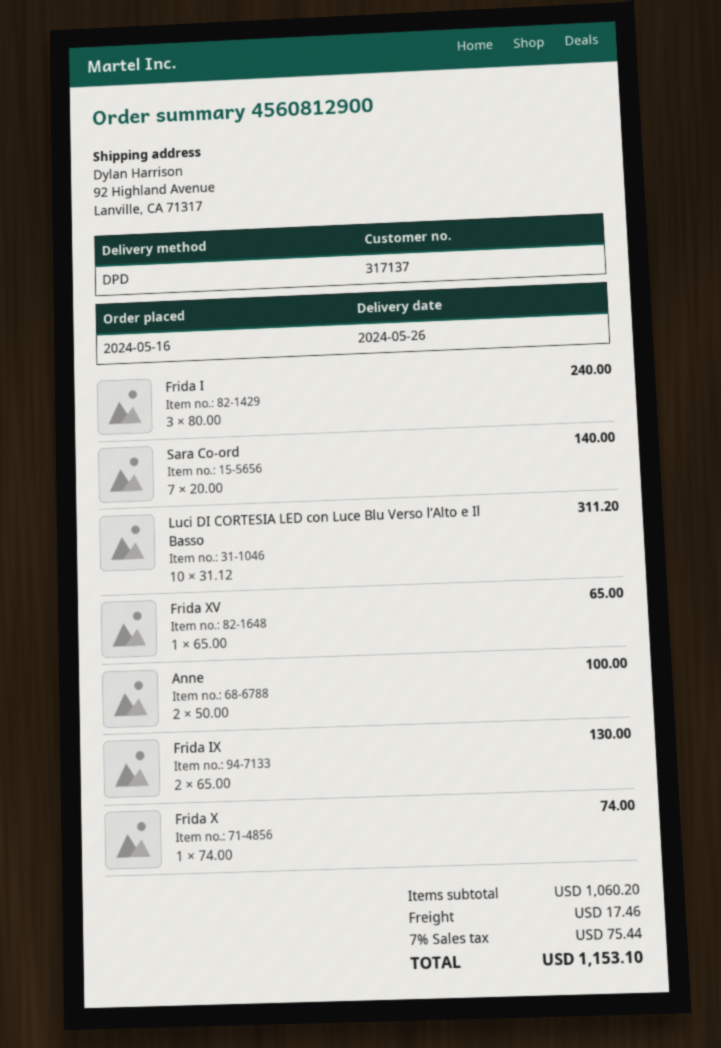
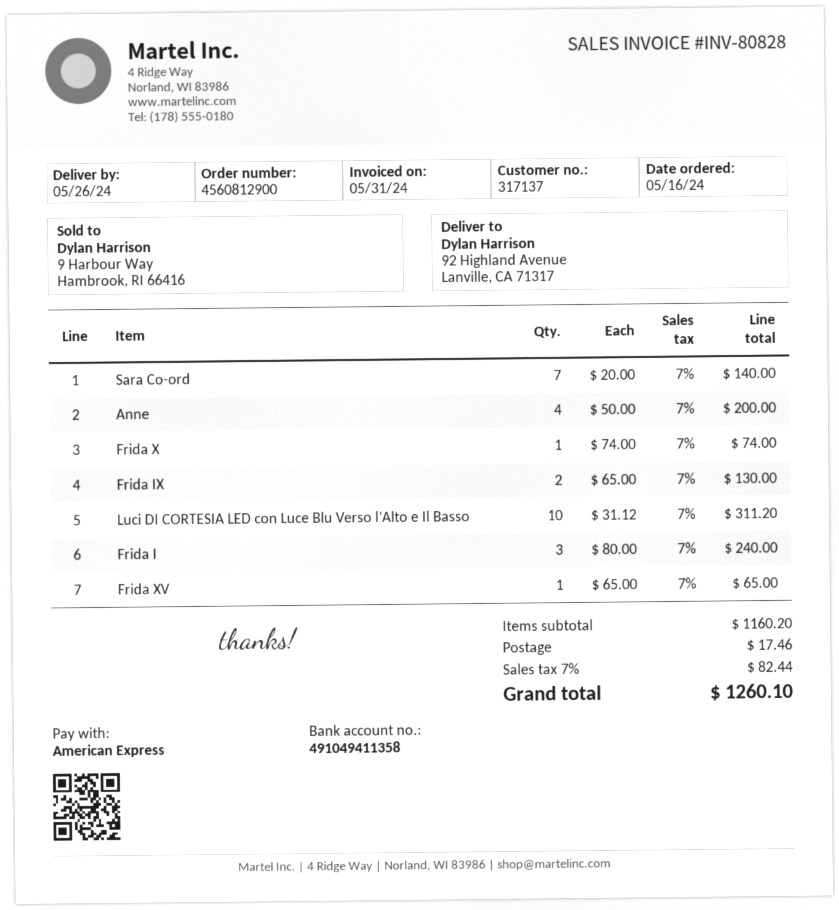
Anne: 2 x 50.00 = 100.00 -> 4 x 50.00 = 200.00
subtotal: 1060.20 -> 1160.20
tax: 7% = 75.44 -> 7% = 82.44
total: 1153.10 -> 1260.10

